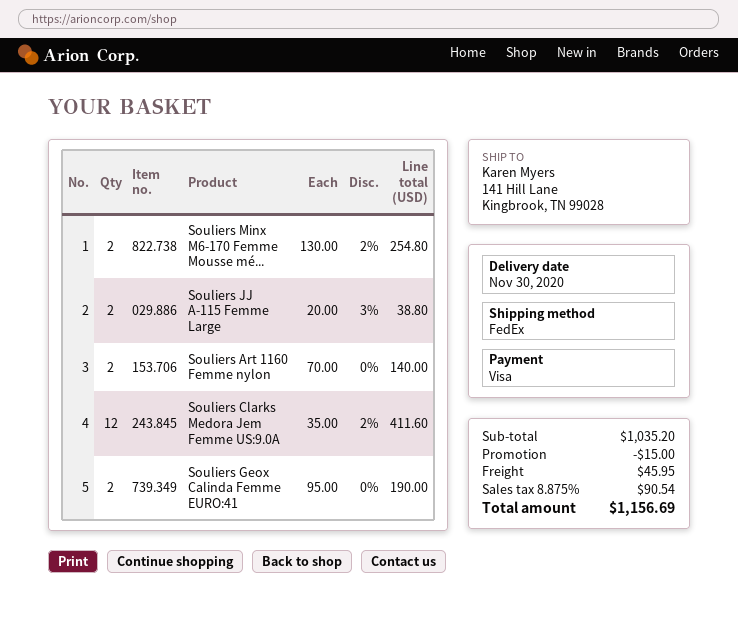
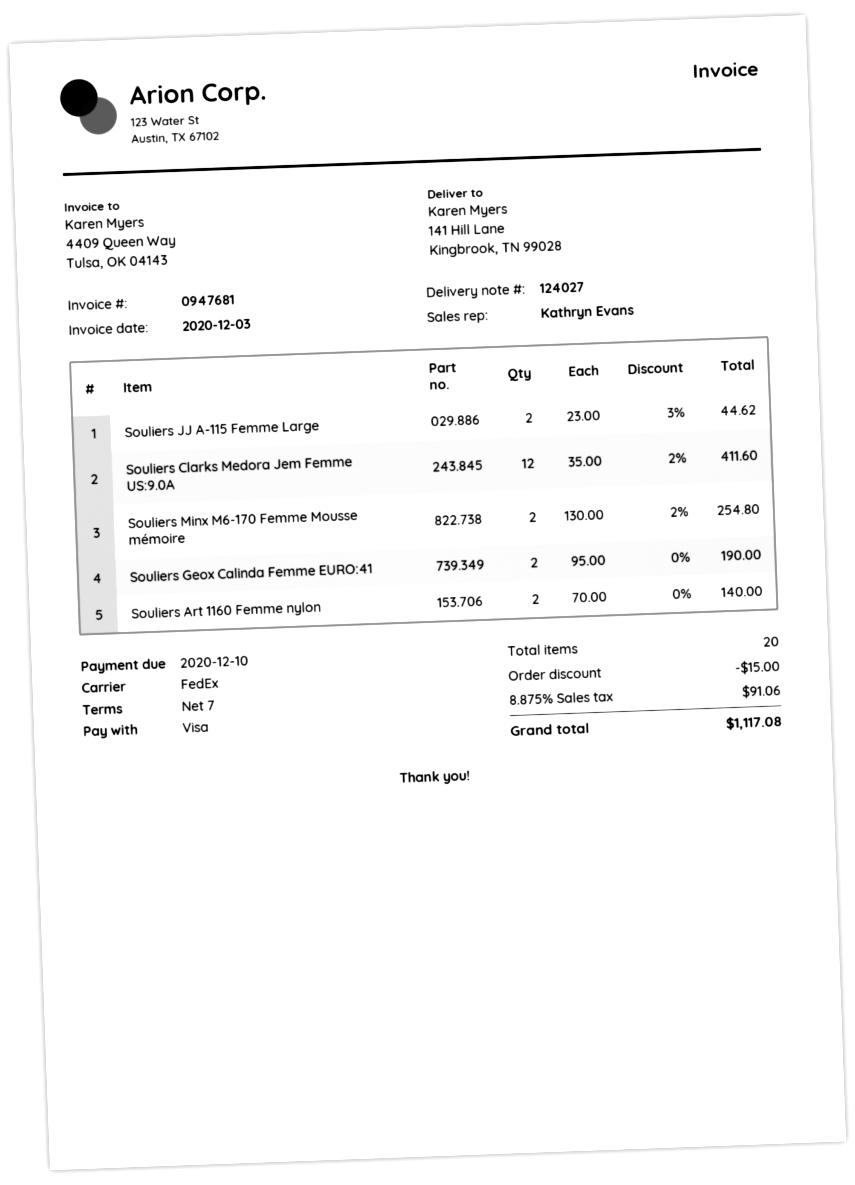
Souliers JJ A-115 Femme Large: 2 x 20.00 - 3% = 38.80 -> 2 x 23.00 - 3% = 44.62
shipping: 45.95 -> none
tax: 8.875% = 90.54 -> 8.875% = 91.06
total: 1156.69 -> 1117.08

